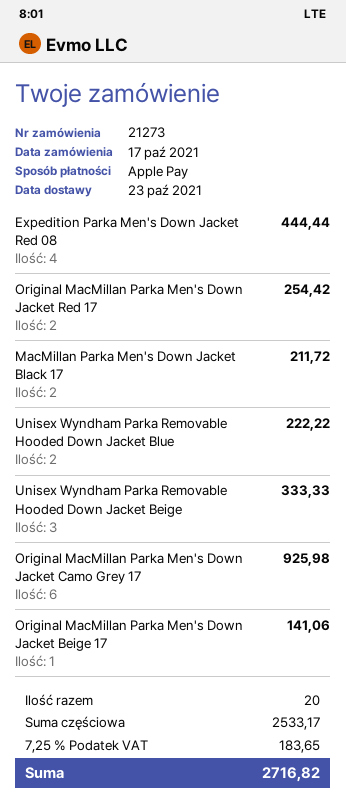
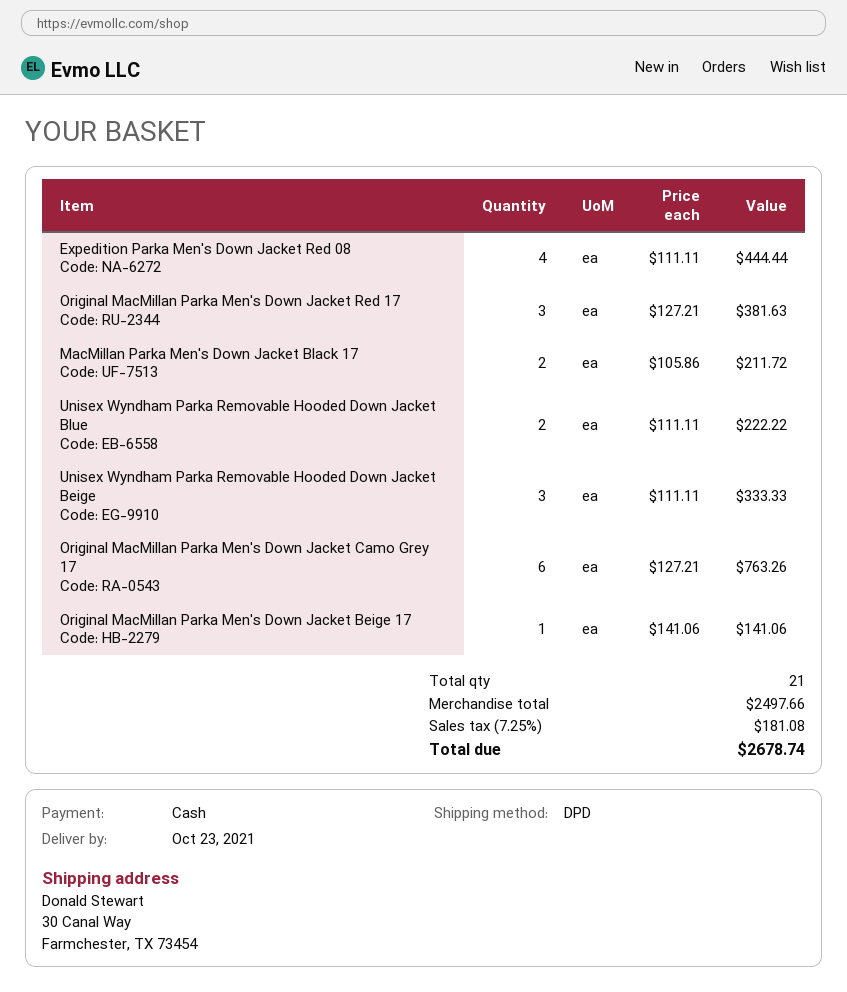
payment method: Apple Pay -> cash
Original MacMillan Parka Men's Down Jacket Red 17: 2 for 254.42 -> 3 for 381.63
Original MacMillan Parka Men's Down Jacket Camo Grey 17: 6 for 925.98 -> 6 for 763.26
total quantity: 20 -> 21
subtotal: 2533.17 -> 2497.66
tax: 7.25% = 183.65 -> 7.25% = 181.08
total: 2716.82 -> 2678.74

